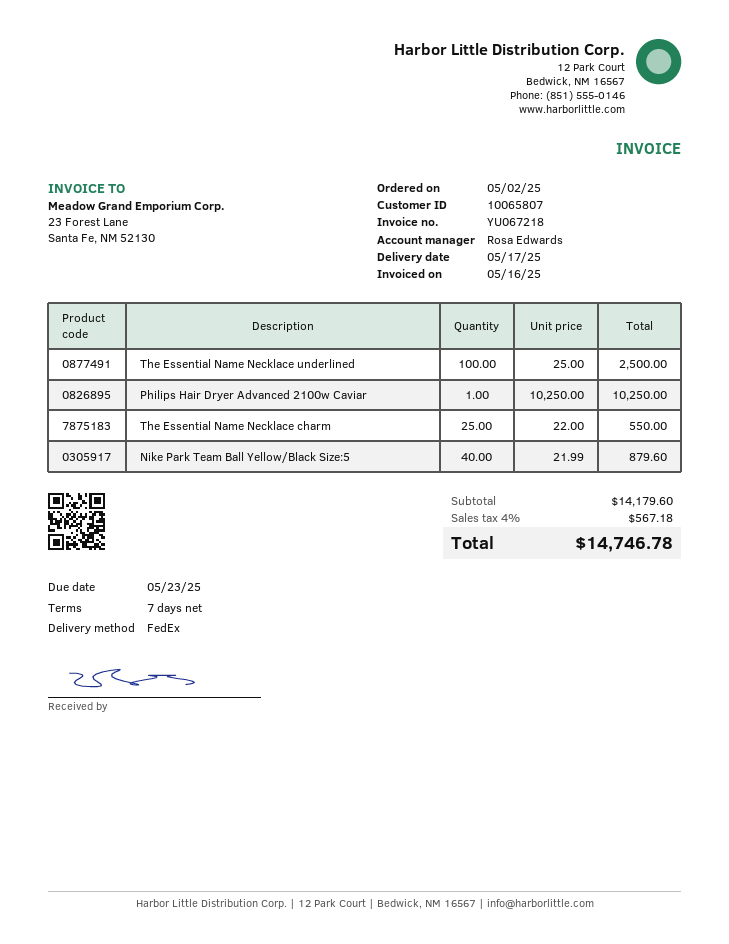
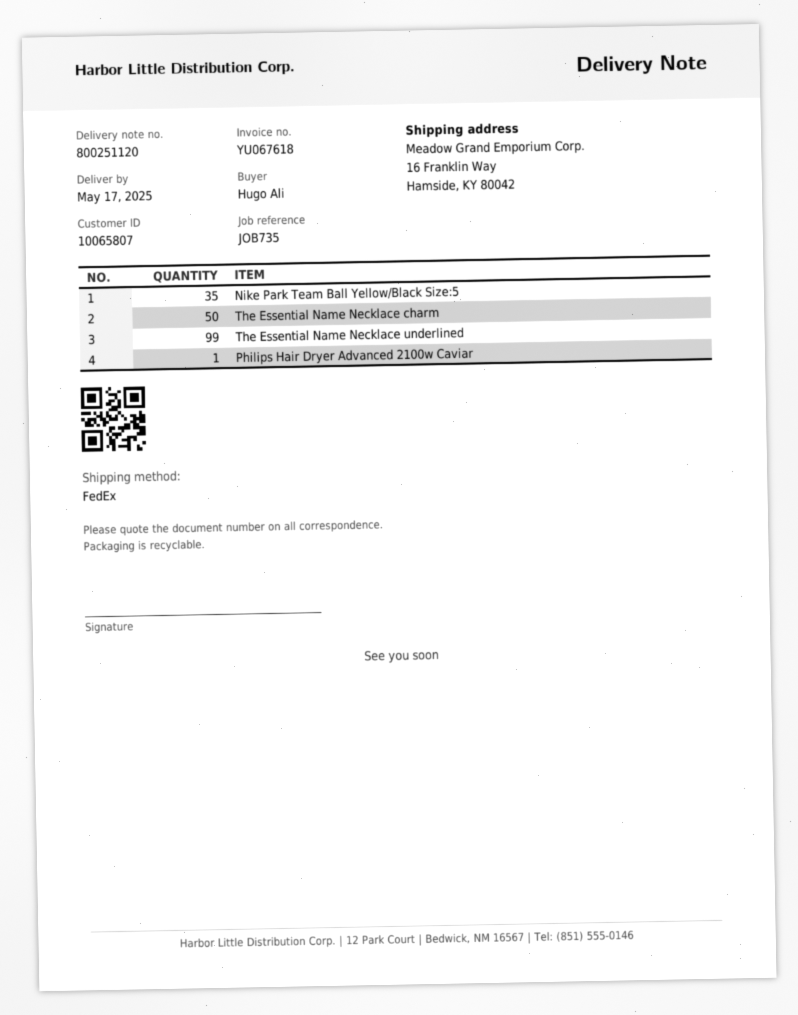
invoice number: YU067218 -> YU067618
The Essential Name Necklace underlined: 100 -> 99
The Essential Name Necklace charm: 25 -> 50
Nike Park Team Ball Yellow/Black Size:5: 40 -> 35

